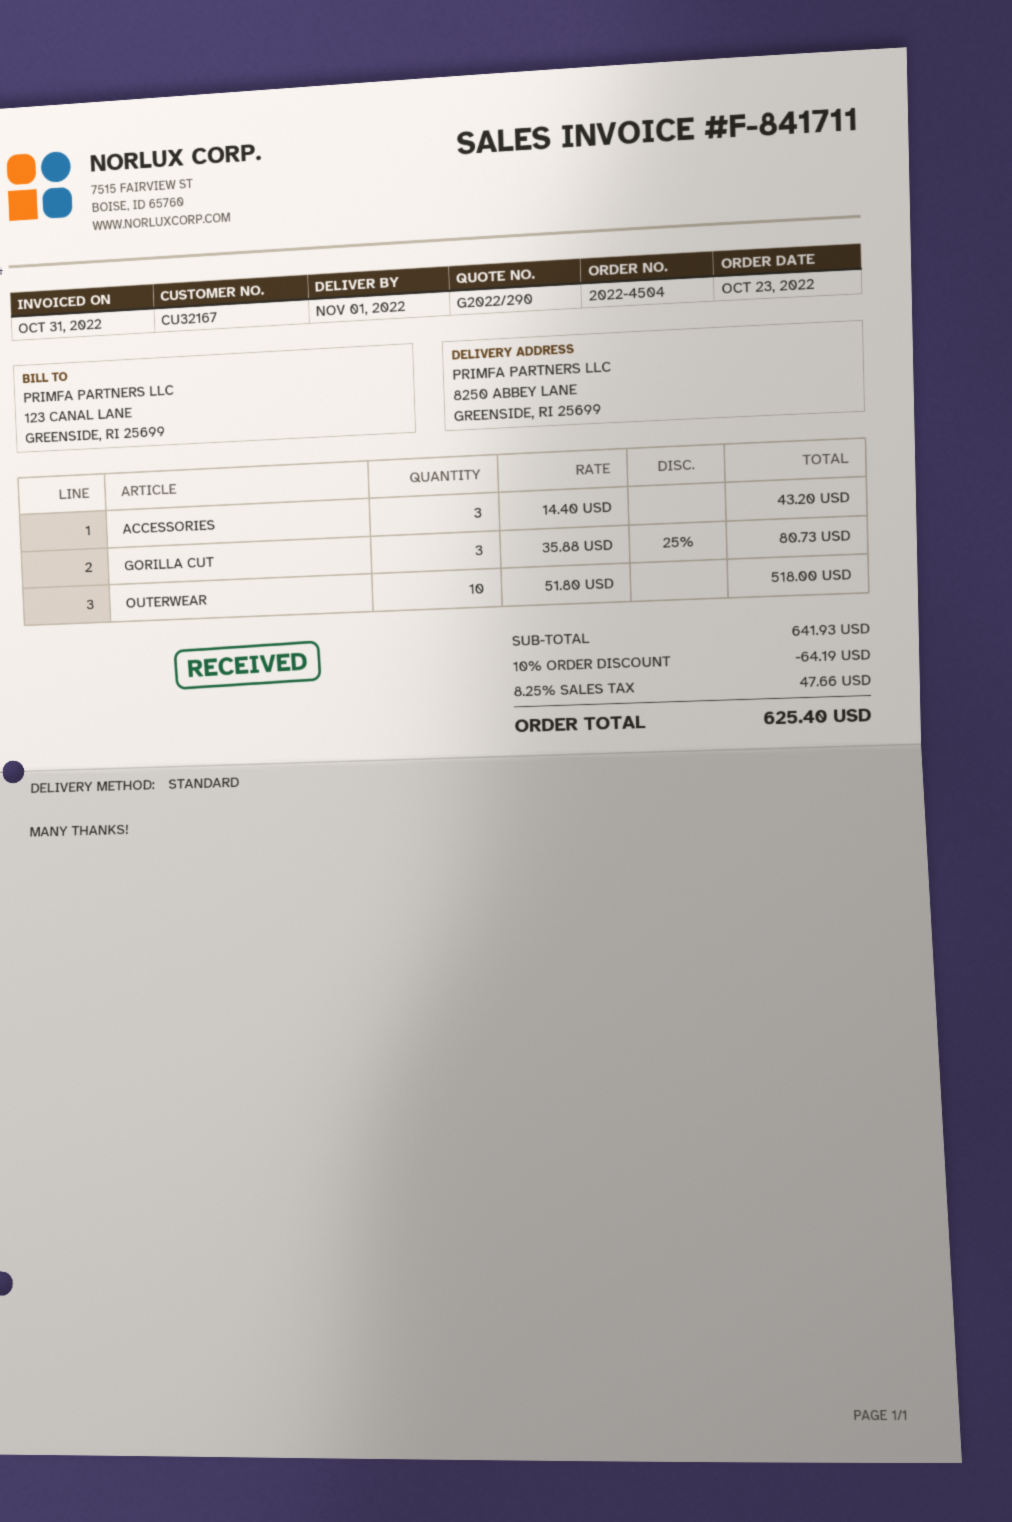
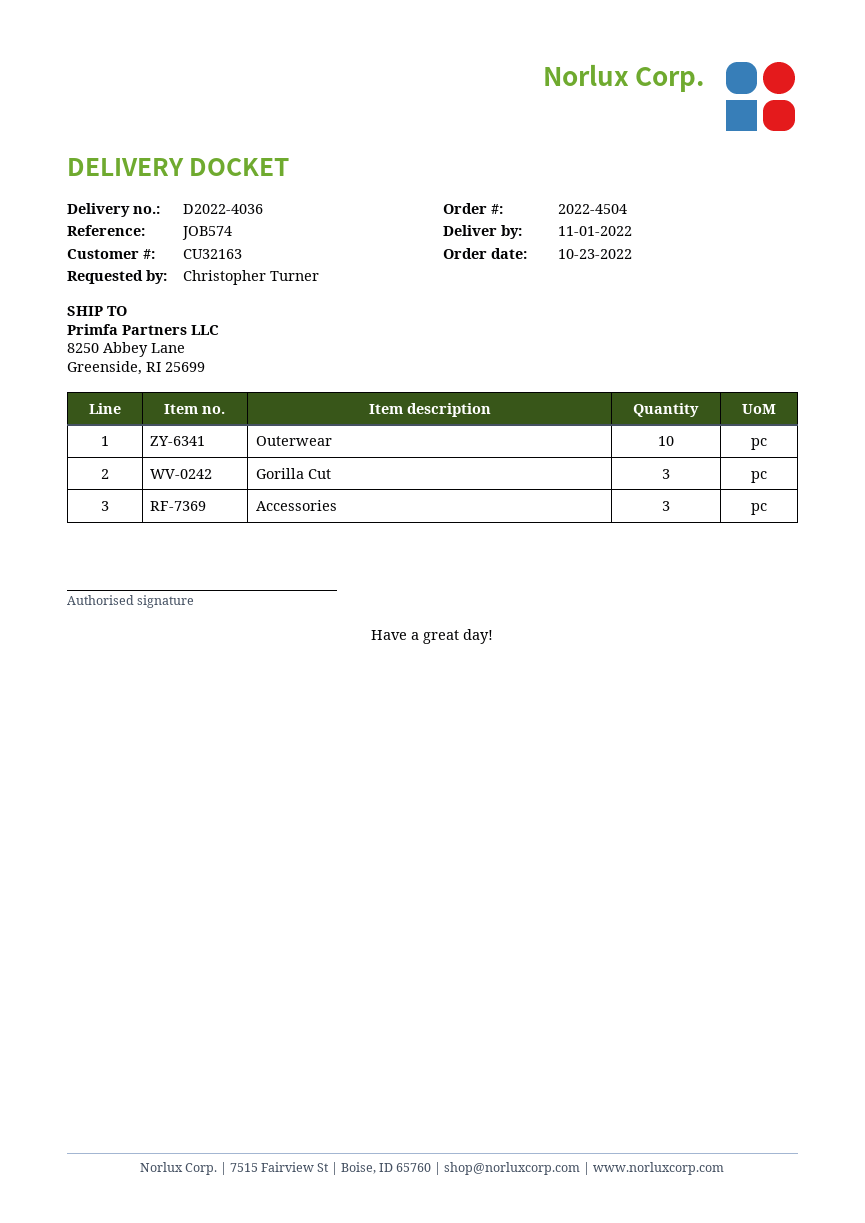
customer number: CU32167 -> CU32163

